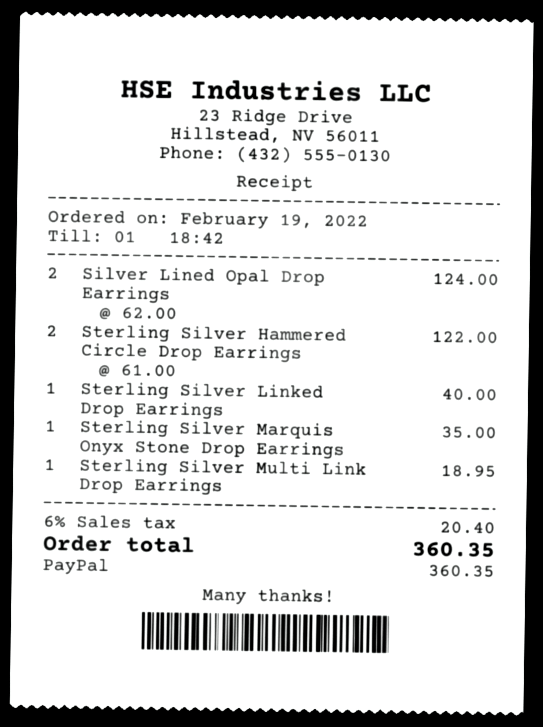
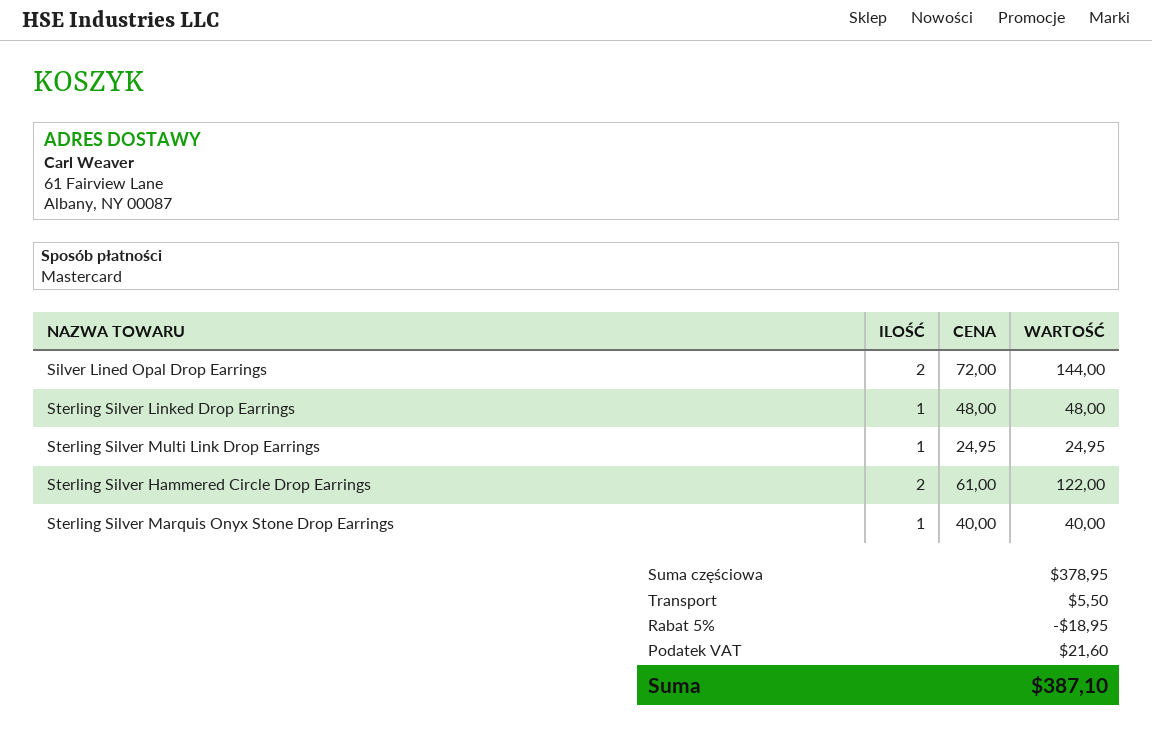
payment method: PayPal -> Mastercard
Silver Lined Opal Drop Earrings: 2 x 62.00 = 124.00 -> 2 x 72.00 = 144.00
Sterling Silver Linked Drop Earrings: 1 x 40.00 = 40.00 -> 1 x 48.00 = 48.00
Sterling Silver Marquis Onyx Stone Drop Earrings: 1 x 35.00 = 35.00 -> 1 x 40.00 = 40.00
Sterling Silver Multi Link Drop Earrings: 1 x 18.95 = 18.95 -> 1 x 24.95 = 24.95
discount: none -> 5% = 18.95
shipping: none -> 5.50
tax: 20.40 -> 21.60
total: 360.35 -> 387.10

